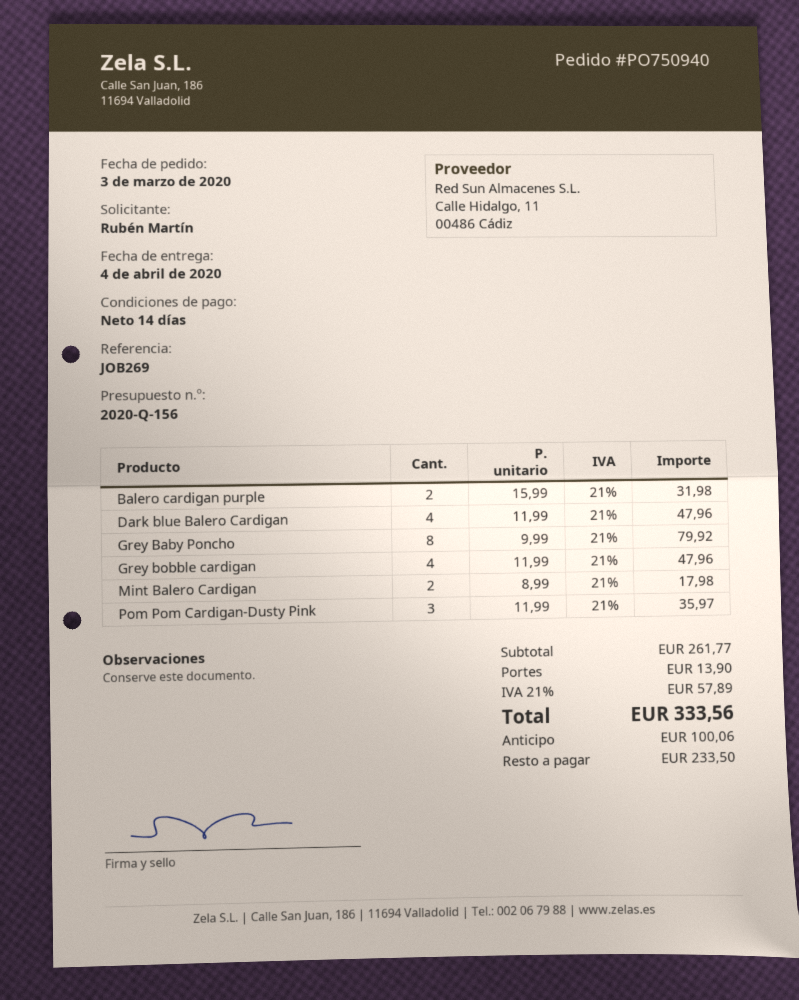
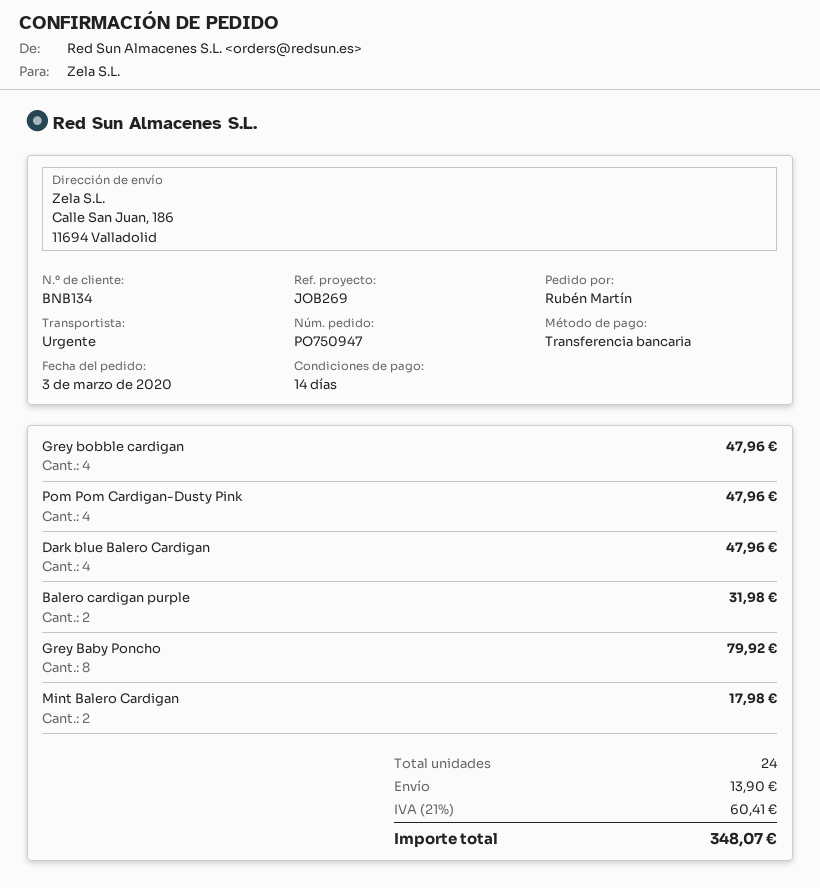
order number: PO750940 -> PO750947
Pom Pom Cardigan-Dusty Pink: 3 for 35.97 -> 4 for 47.96
tax: 21% = 57.89 -> 21% = 60.41
total: 333.56 -> 348.07

